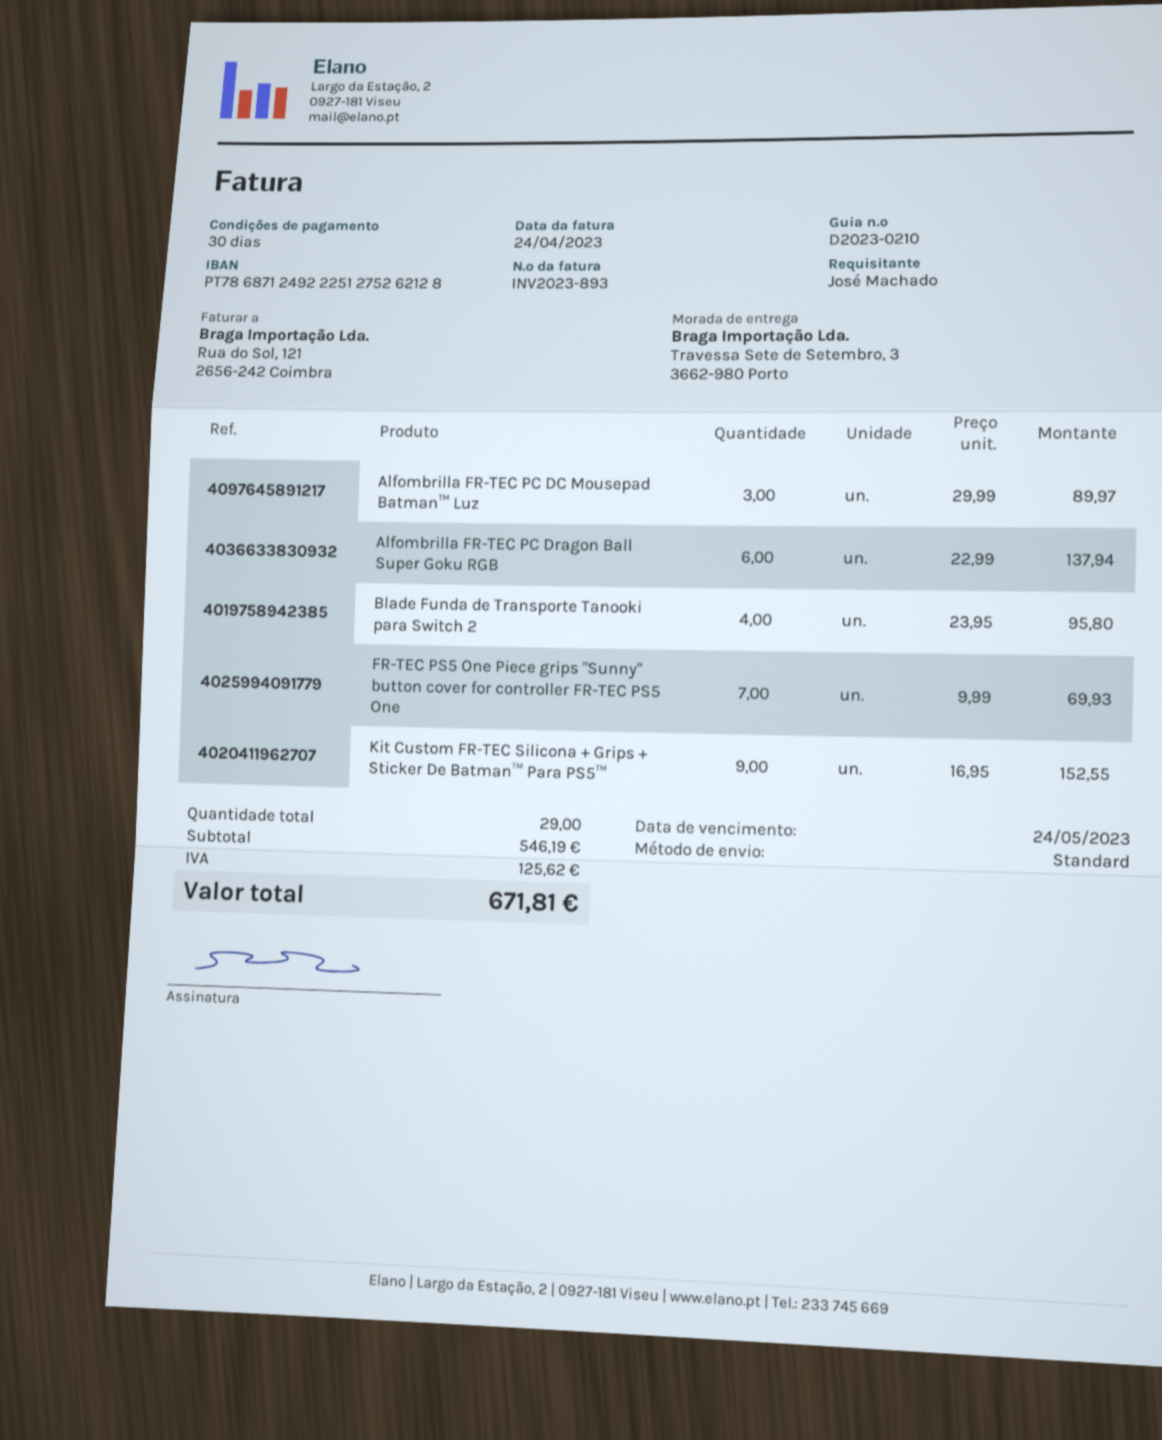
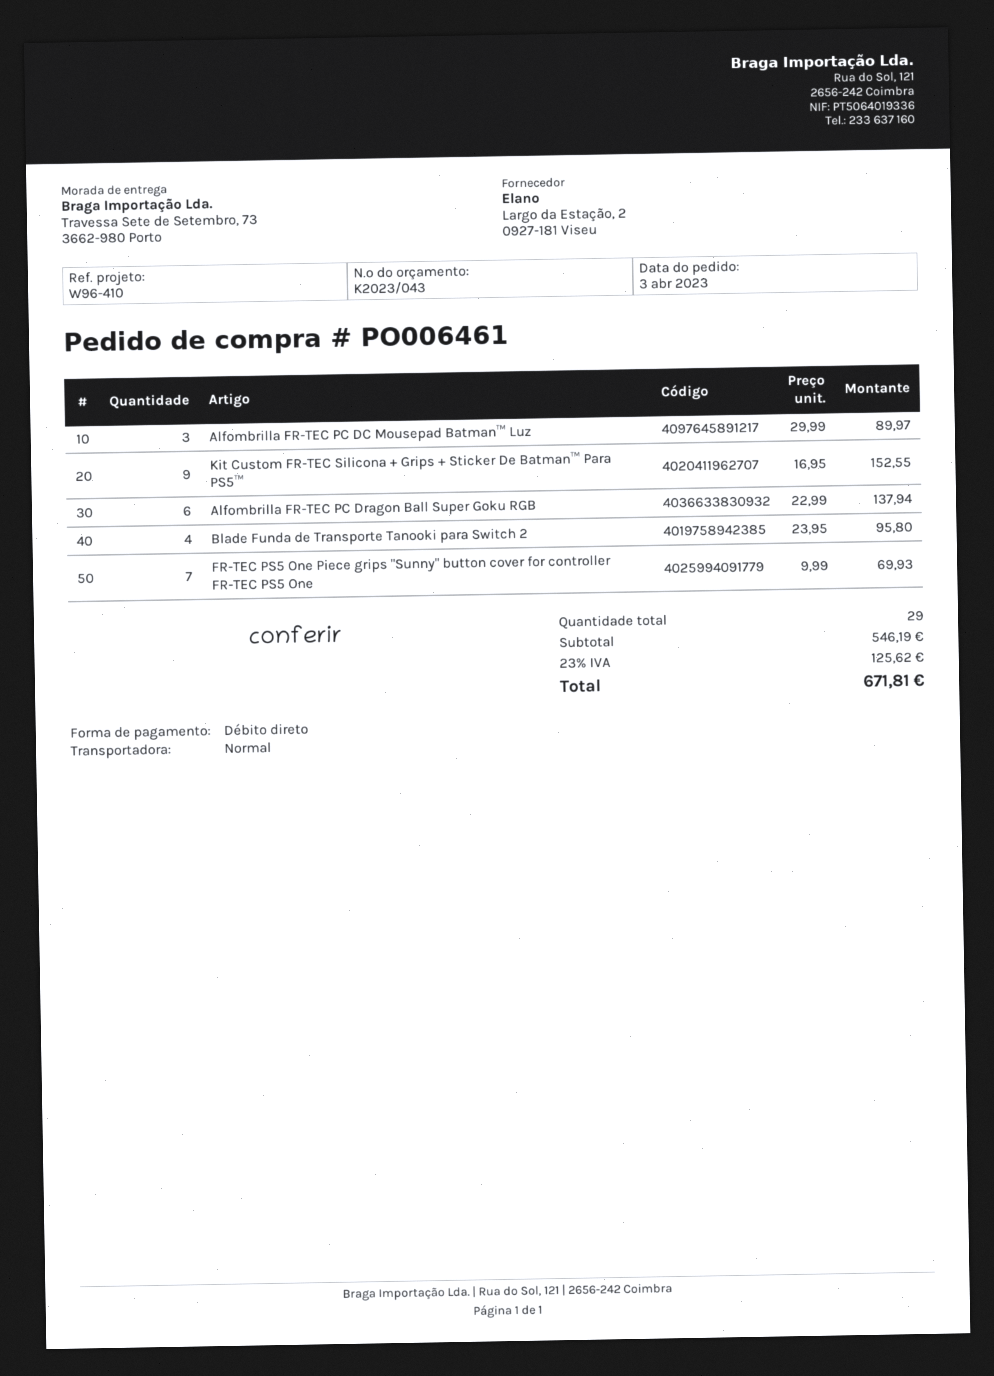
ship to: Travessa Sete de Setembro, 3, 3662-980 Porto -> Travessa Sete de Setembro, 73, 3662-980 Porto

